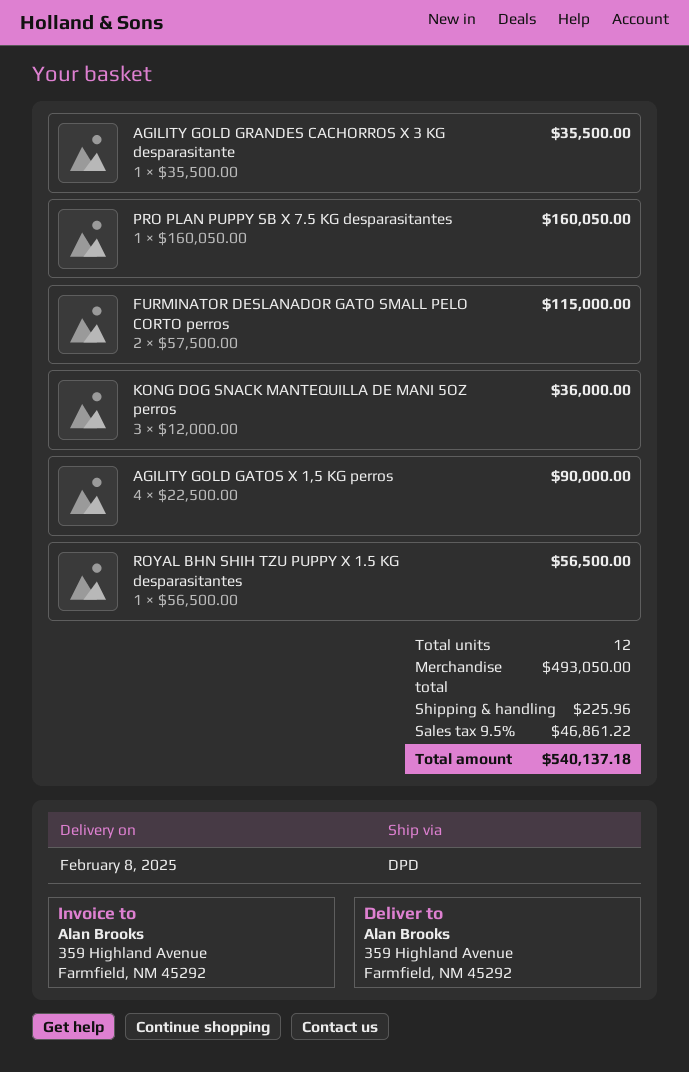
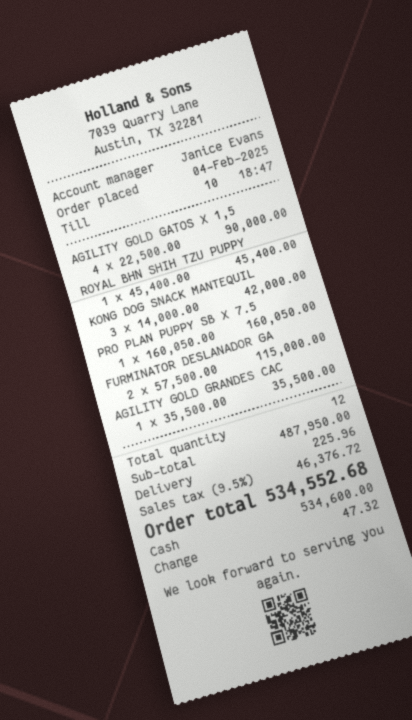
KONG DOG SNACK MANTEQUILLA DE MANI 5OZ perros: 3 x 12000.00 = 36000.00 -> 3 x 14000.00 = 42000.00
ROYAL BHN SHIH TZU PUPPY X 1.5 KG desparasitantes: 1 x 56500.00 = 56500.00 -> 1 x 45400.00 = 45400.00
subtotal: 493050.00 -> 487950.00
tax: 9.5% = 46861.22 -> 9.5% = 46376.72
total: 540137.18 -> 534552.68

